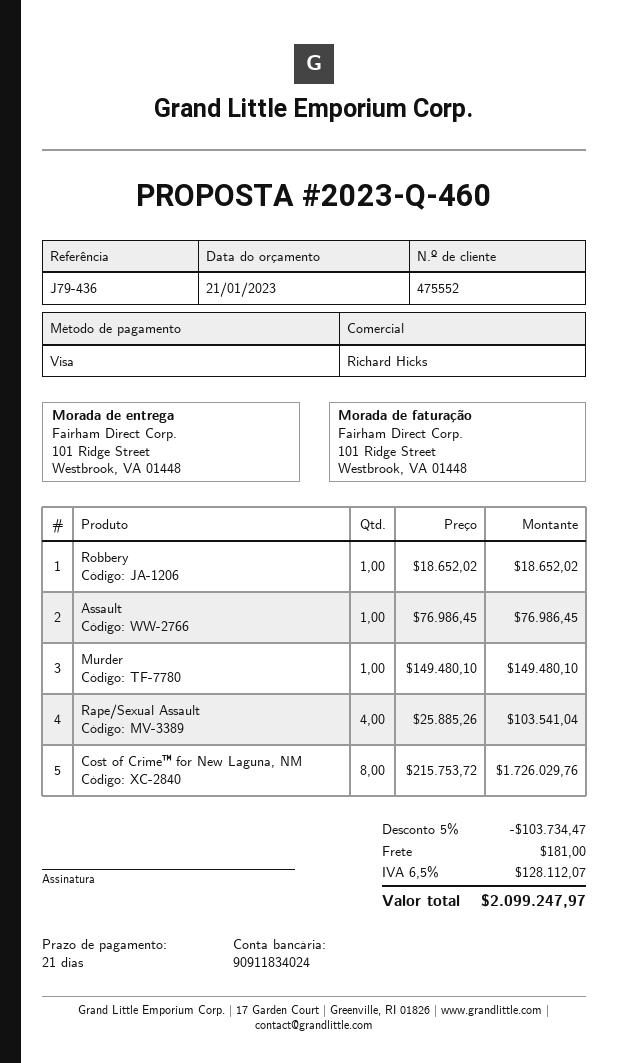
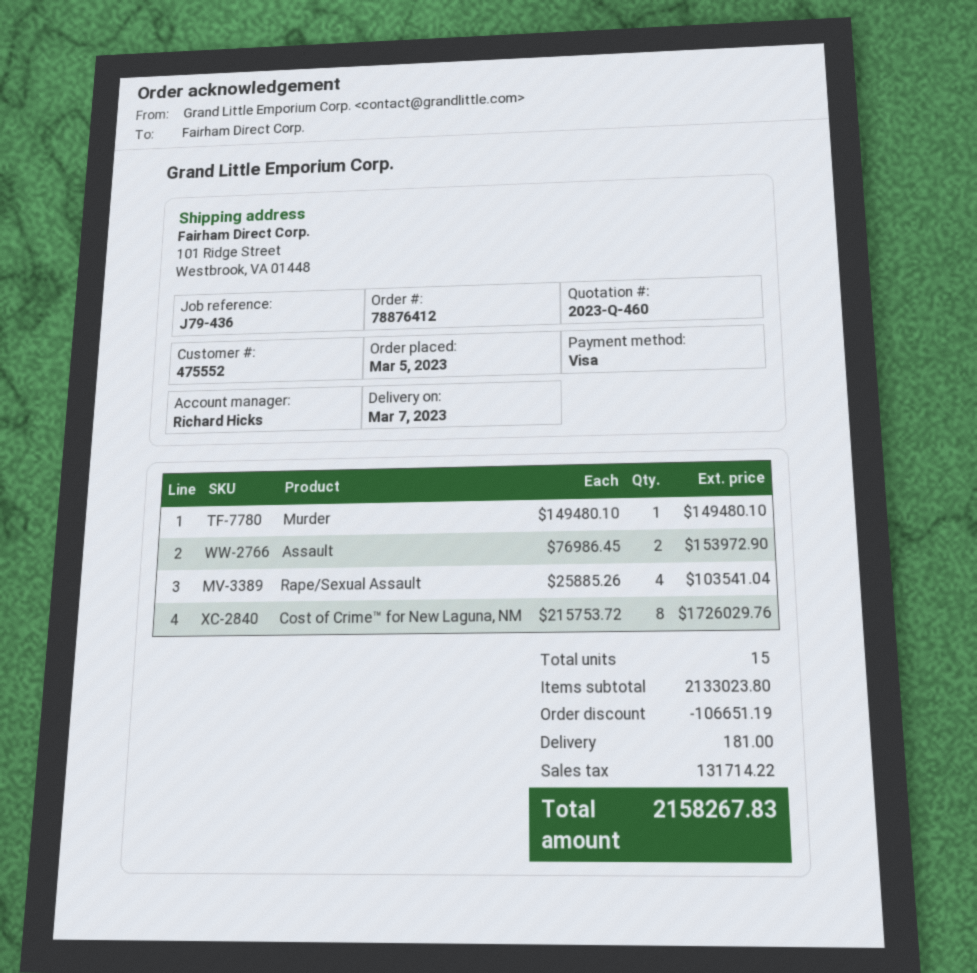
Robbery: 1 x 18652.02 = 18652.02 -> none
Assault: 1 x 76986.45 = 76986.45 -> 2 x 76986.45 = 153972.90
discount: 103734.47 -> 106651.19
tax: 128112.07 -> 131714.22
total: 2099247.97 -> 2158267.83

